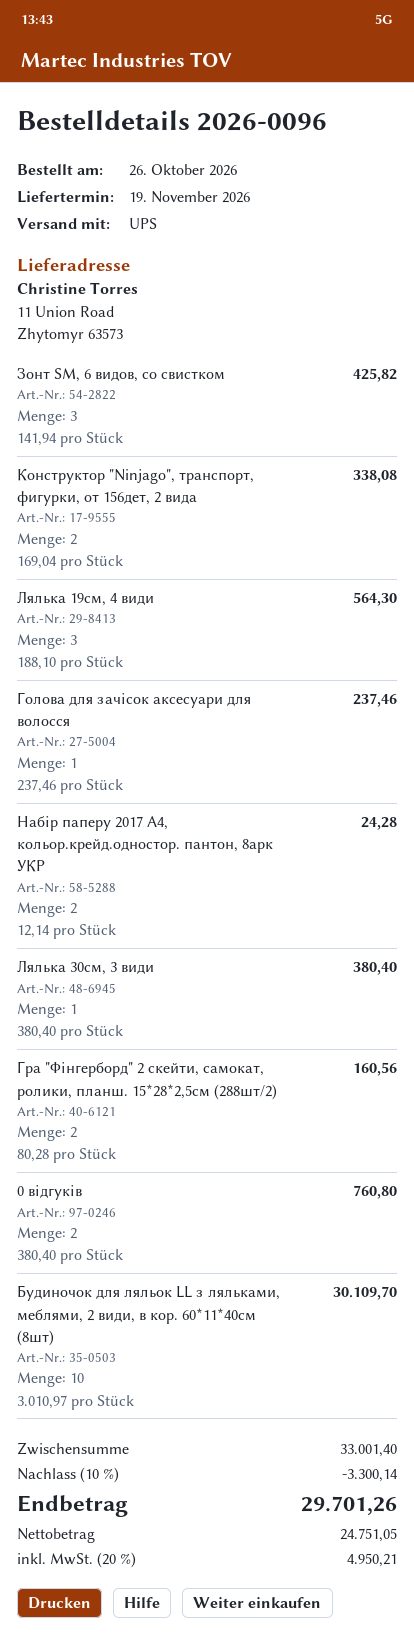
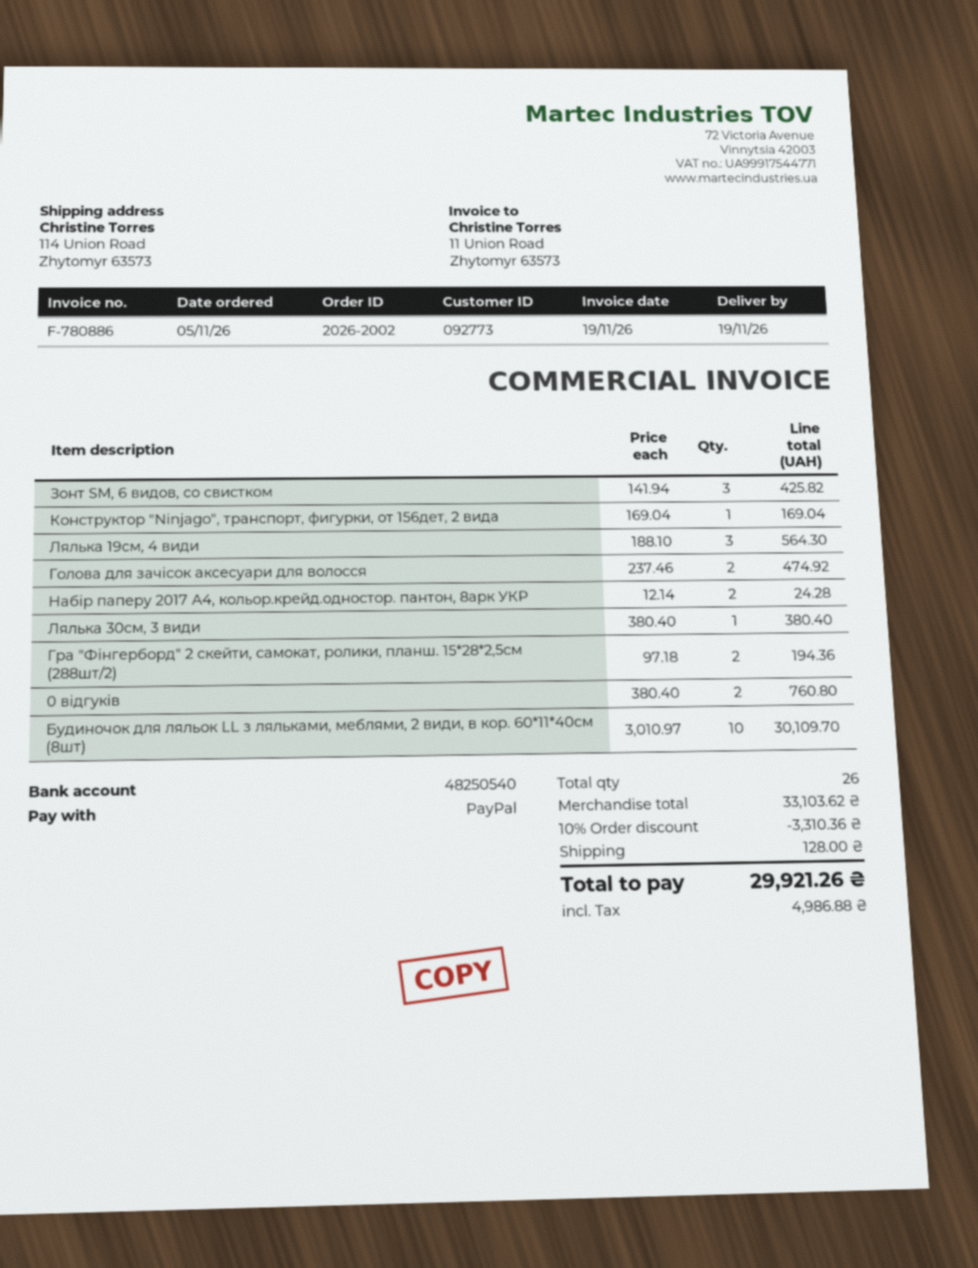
order number: 2026-0096 -> 2026-2002
order date: 2026-10-26 -> 2026-11-05
ship to: 11 Union Road, Zhytomyr 63573 -> 114 Union Road, Zhytomyr 63573
Конструктор "Ninjago", транспорт, фигурки, от 156дет, 2 вида: 2 x 169.04 = 338.08 -> 1 x 169.04 = 169.04
Голова для зачісок аксесуари для волосся: 1 x 237.46 = 237.46 -> 2 x 237.46 = 474.92
Гра "Фінгерборд" 2 скейти, самокат, ролики, планш. 15*28*2,5см (288шт/2): 2 x 80.28 = 160.56 -> 2 x 97.18 = 194.36
subtotal: 33001.40 -> 33103.62
discount: 10% = 3300.14 -> 10% = 3310.36
shipping: none -> 128.00
tax: 4950.21 -> 4986.88
total: 29701.26 -> 29921.26

